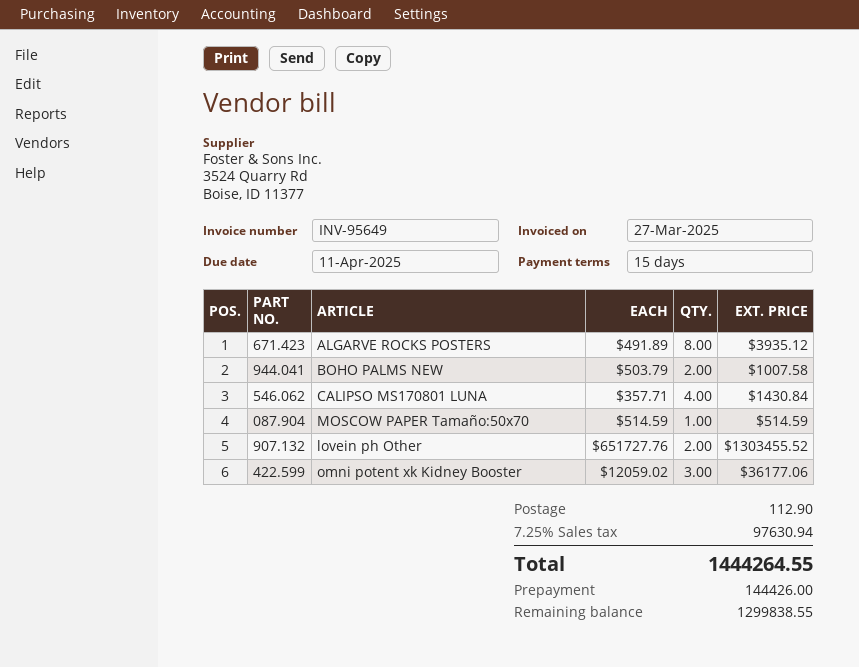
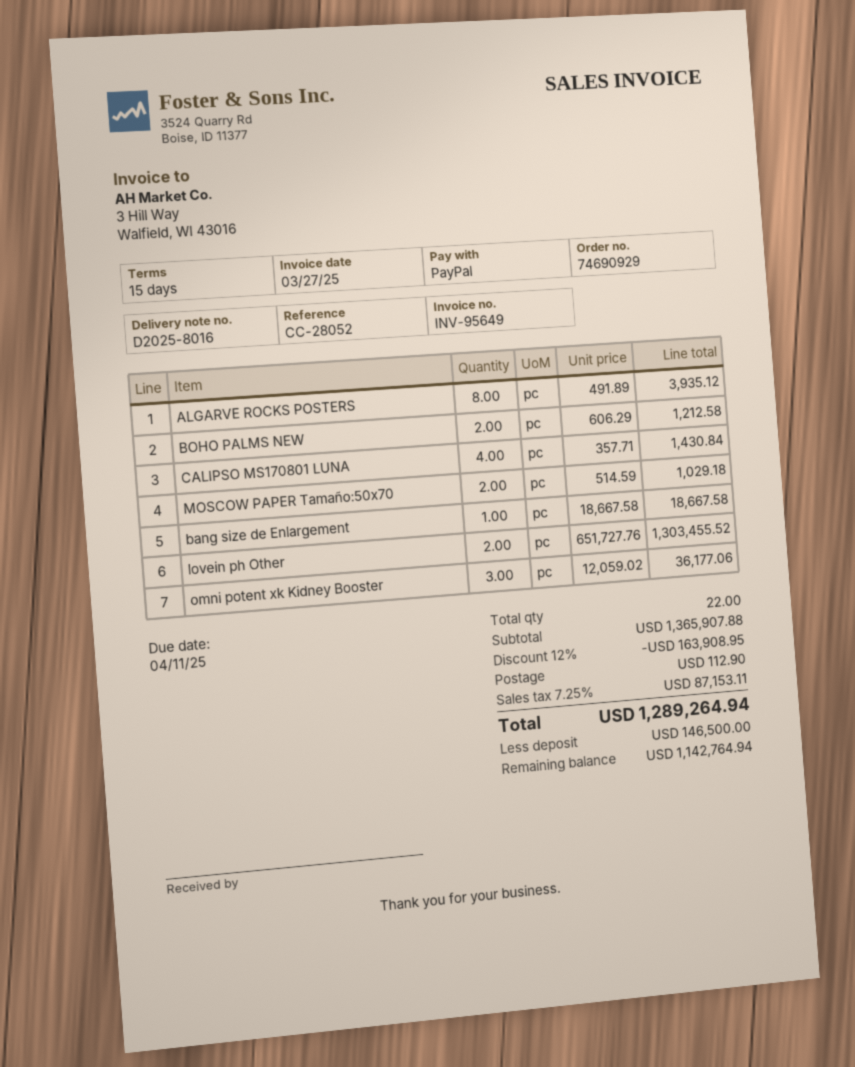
BOHO PALMS NEW: 2 x 503.79 = 1007.58 -> 2 x 606.29 = 1212.58
MOSCOW PAPER Tamaño:50x70: 1 x 514.59 = 514.59 -> 2 x 514.59 = 1029.18
bang size de Enlargement: none -> 1 x 18667.58 = 18667.58
discount: none -> 12% = 163908.95
tax: 7.25% = 97630.94 -> 7.25% = 87153.11
total: 1444264.55 -> 1289264.94
deposit: 144426.00 -> 146500.00
balance: 1299838.55 -> 1142764.94

